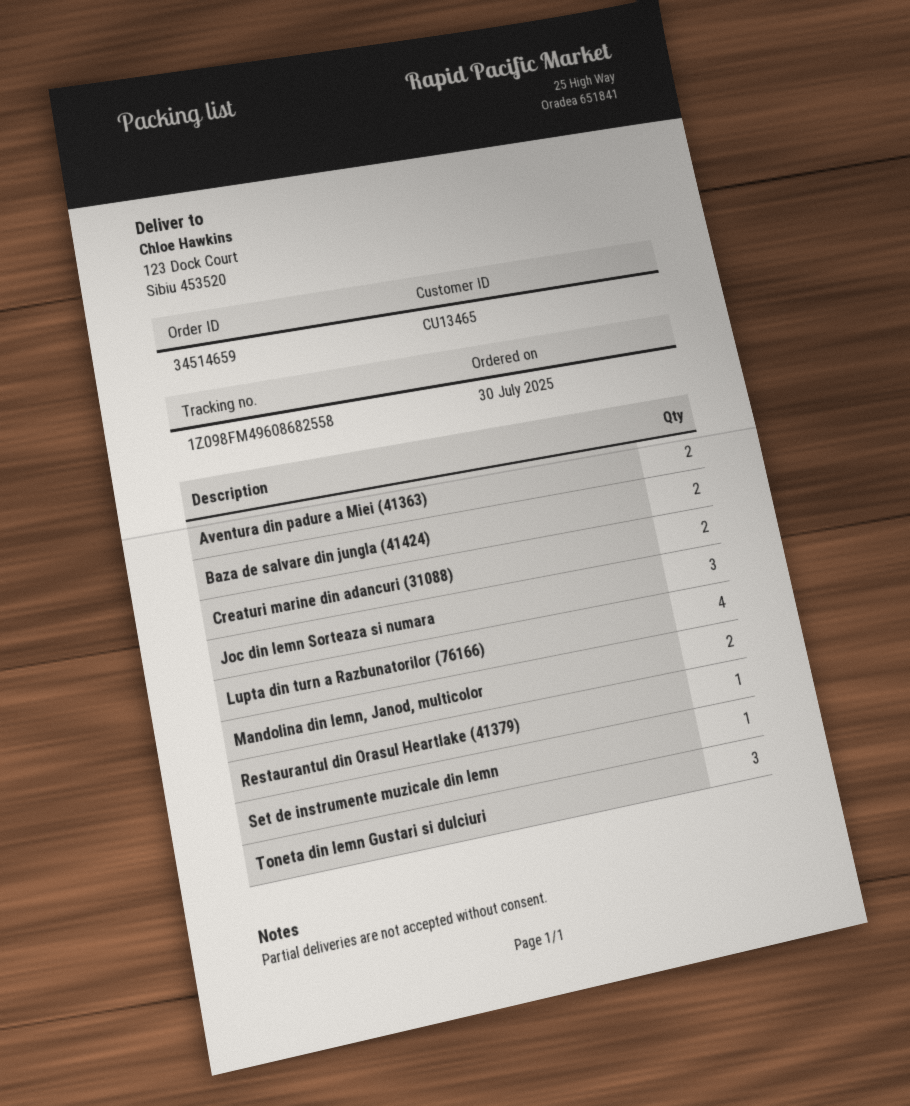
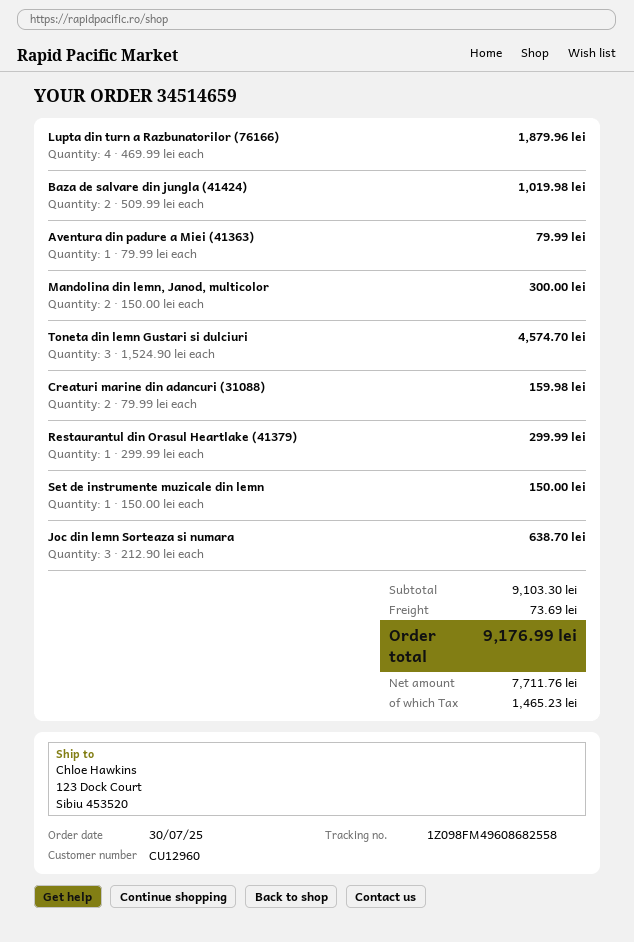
customer number: CU13465 -> CU12960
Aventura din padure a Miei (41363): 2 -> 1

